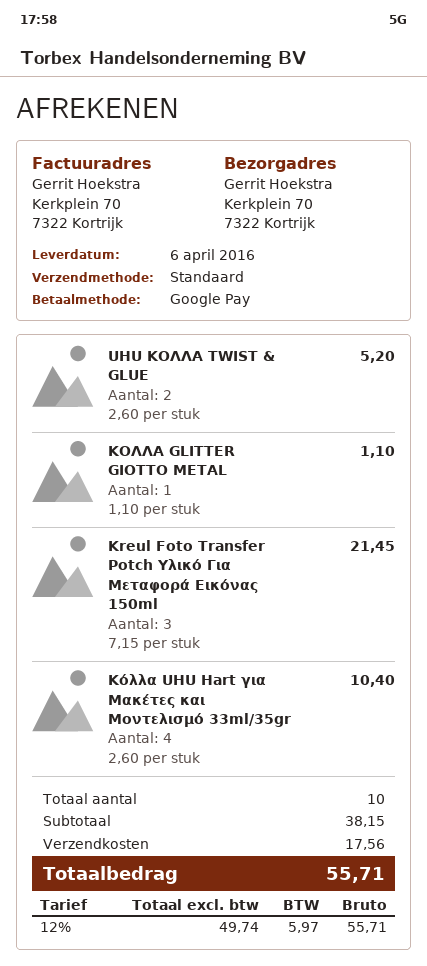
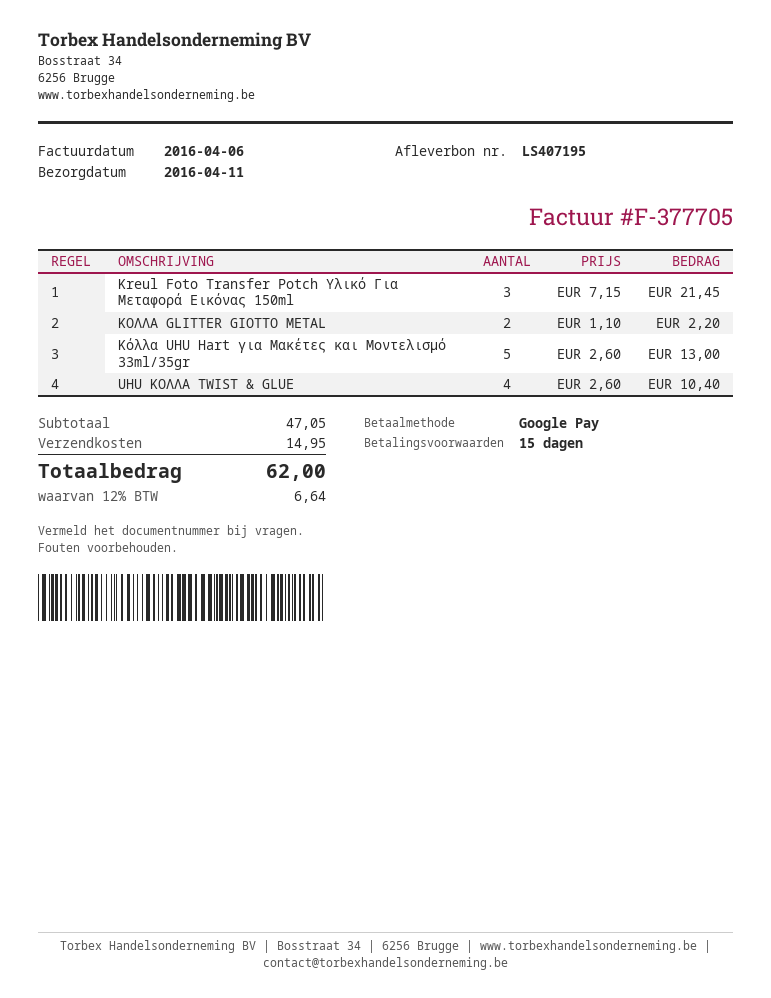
delivery date: 2016-04-06 -> 2016-04-11
UHU ΚΟΛΛΑ TWIST & GLUE: 2 x 2.60 = 5.20 -> 4 x 2.60 = 10.40
ΚΟΛΛΑ GLITTER GIOTTO METAL: 1 x 1.10 = 1.10 -> 2 x 1.10 = 2.20
Κόλλα UHU Hart για Μακέτες και Μοντελισμό 33ml/35gr: 4 x 2.60 = 10.40 -> 5 x 2.60 = 13.00
subtotal: 38.15 -> 47.05
shipping: 17.56 -> 14.95
tax: 12% = 5.97 -> 12% = 6.64
total: 55.71 -> 62.00

